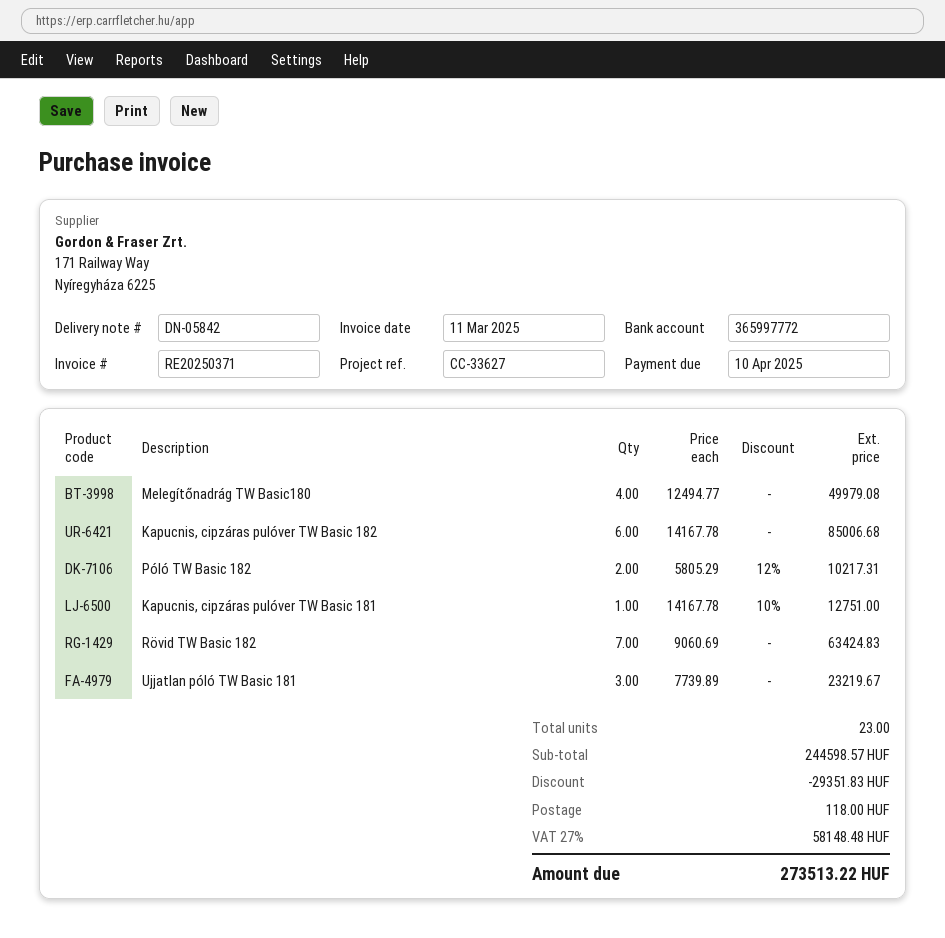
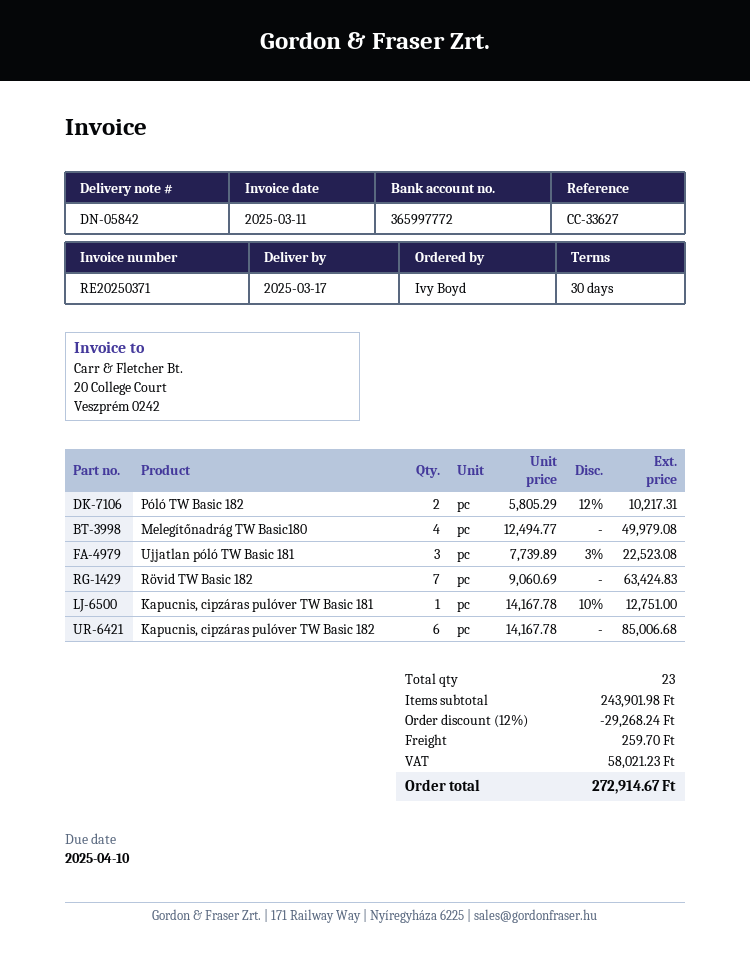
Ujjatlan póló TW Basic 181: 3 x 7739.89 = 23219.67 -> 3 x 7739.89 - 3% = 22523.08
subtotal: 244598.57 -> 243901.98
discount: 29351.83 -> 29268.24
shipping: 118.00 -> 259.70
tax: 58148.48 -> 58021.23
total: 273513.22 -> 272914.67

